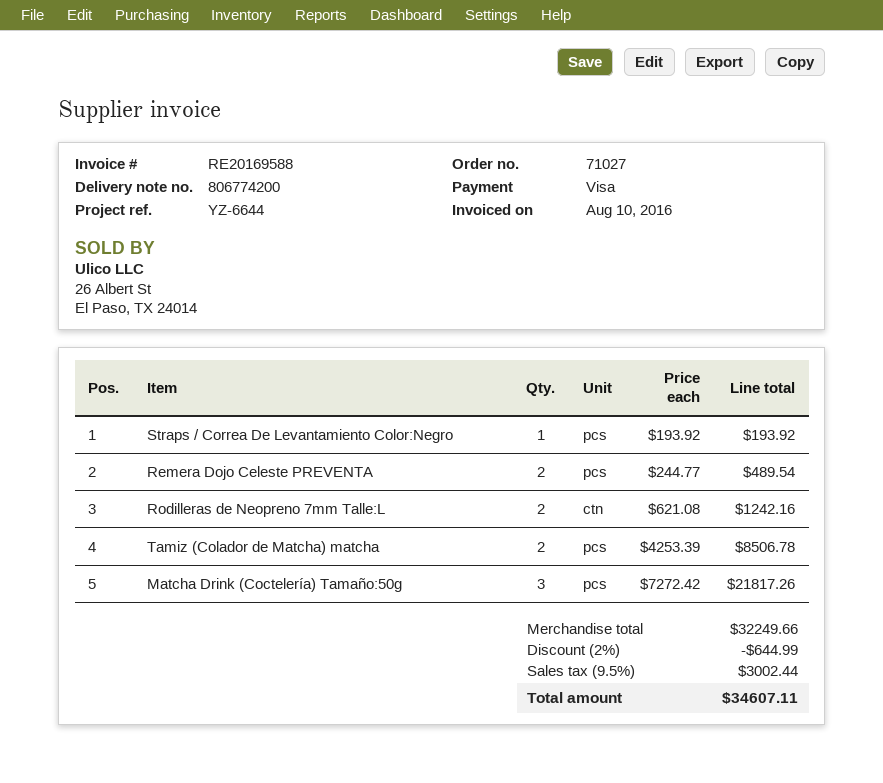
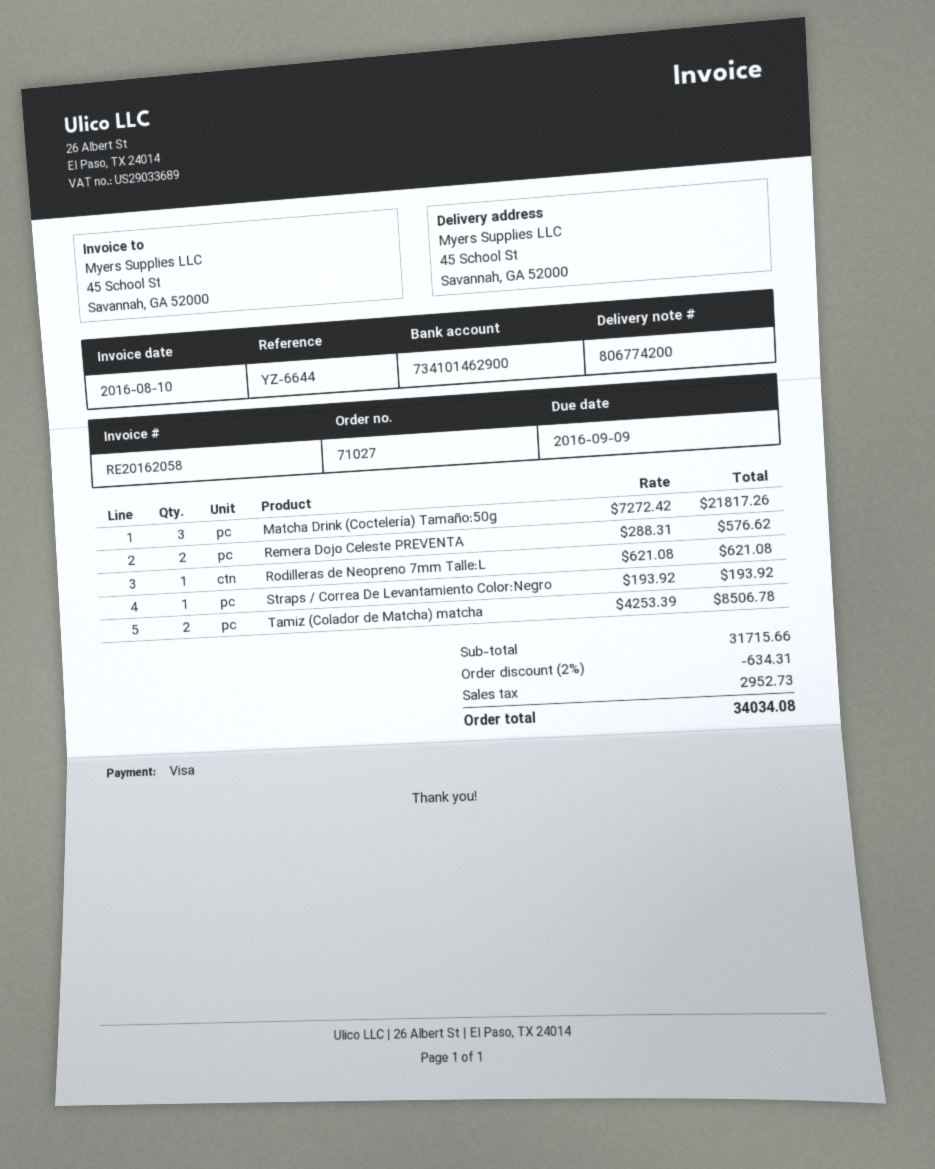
invoice number: RE20169588 -> RE20162058
Remera Dojo Celeste PREVENTA: 2 x 244.77 = 489.54 -> 2 x 288.31 = 576.62
Rodilleras de Neopreno 7mm Talle:L: 2 x 621.08 = 1242.16 -> 1 x 621.08 = 621.08
subtotal: 32249.66 -> 31715.66
discount: 2% = 644.99 -> 2% = 634.31
tax: 3002.44 -> 2952.73
total: 34607.11 -> 34034.08

